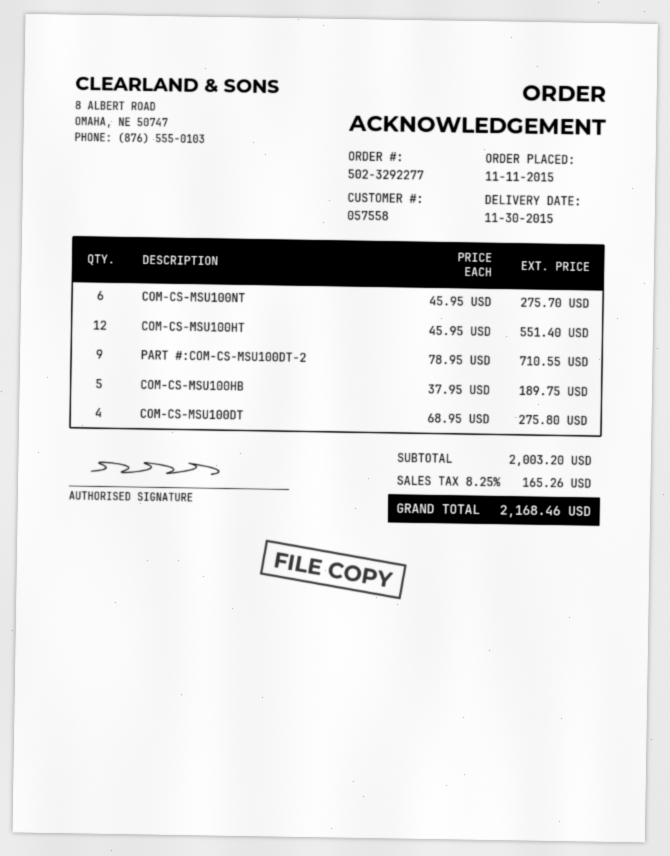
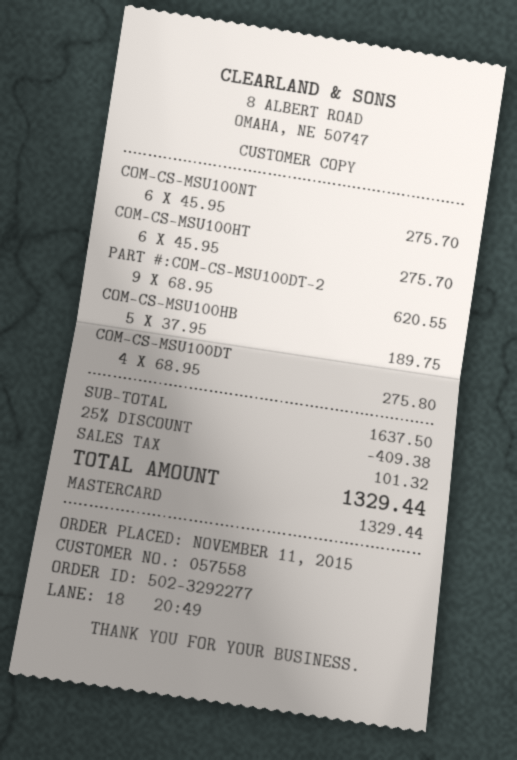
COM-CS-MSU100HT: 12 x 45.95 = 551.40 -> 6 x 45.95 = 275.70
PART #:COM-CS-MSU100DT-2: 9 x 78.95 = 710.55 -> 9 x 68.95 = 620.55
subtotal: 2003.20 -> 1637.50
discount: none -> 25% = 409.38
tax: 165.26 -> 101.32
total: 2168.46 -> 1329.44

